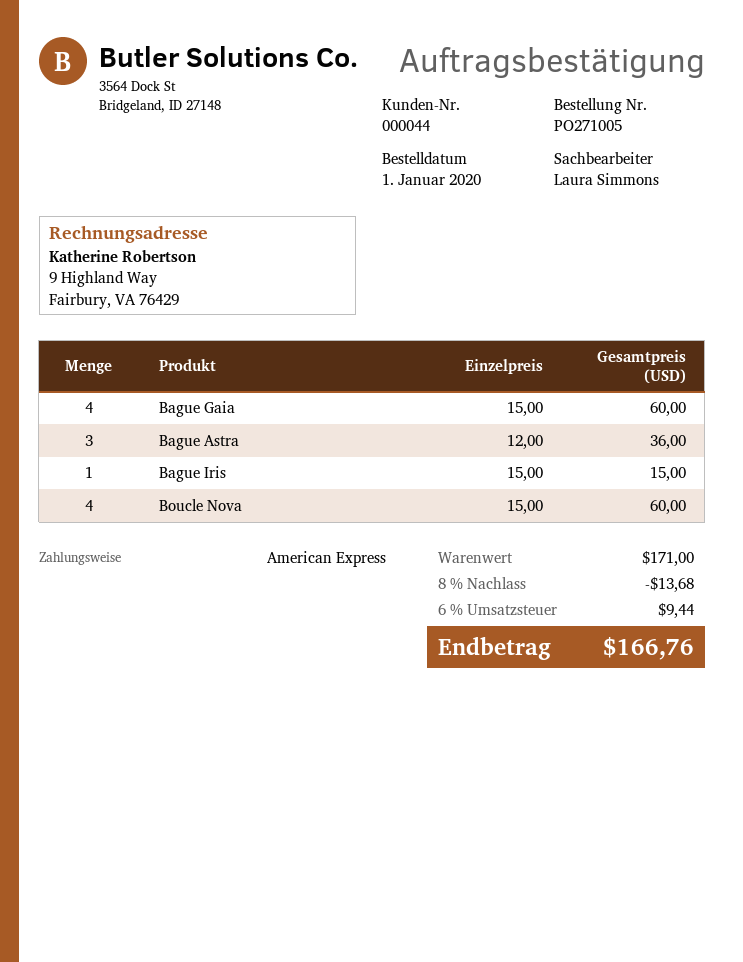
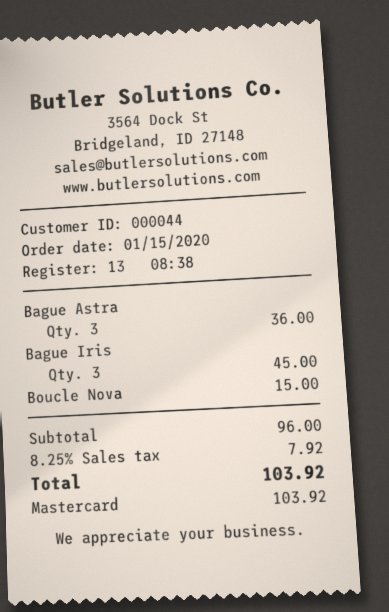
order date: 2020-01-01 -> 2020-01-15
payment method: American Express -> Mastercard
Bague Gaia: 4 for 60.00 -> none
Bague Iris: 1 for 15.00 -> 3 for 45.00
Boucle Nova: 4 for 60.00 -> 1 for 15.00
subtotal: 171.00 -> 96.00
discount: 8% = 13.68 -> none
tax: 6% = 9.44 -> 8.25% = 7.92
total: 166.76 -> 103.92

